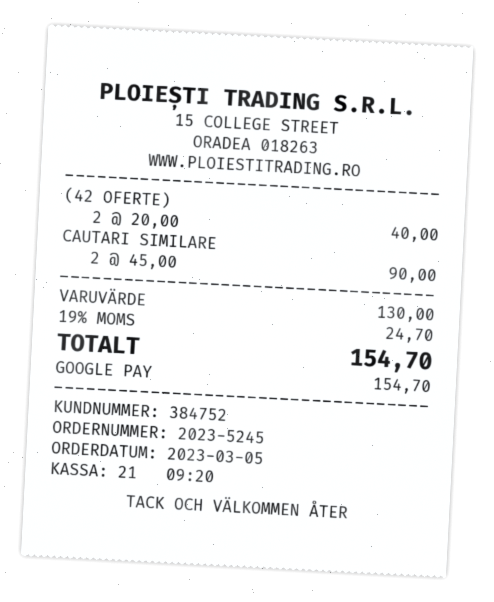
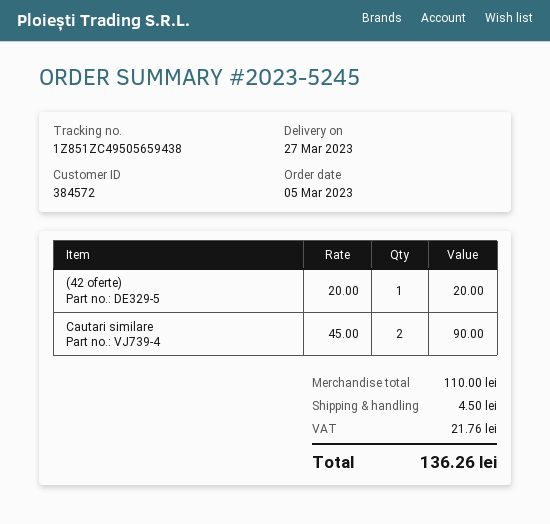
customer number: 384752 -> 384572
(42 OFERTE): 2 x 20.00 = 40.00 -> 1 x 20.00 = 20.00
subtotal: 130.00 -> 110.00
shipping: none -> 4.50
tax: 24.70 -> 21.76
total: 154.70 -> 136.26

